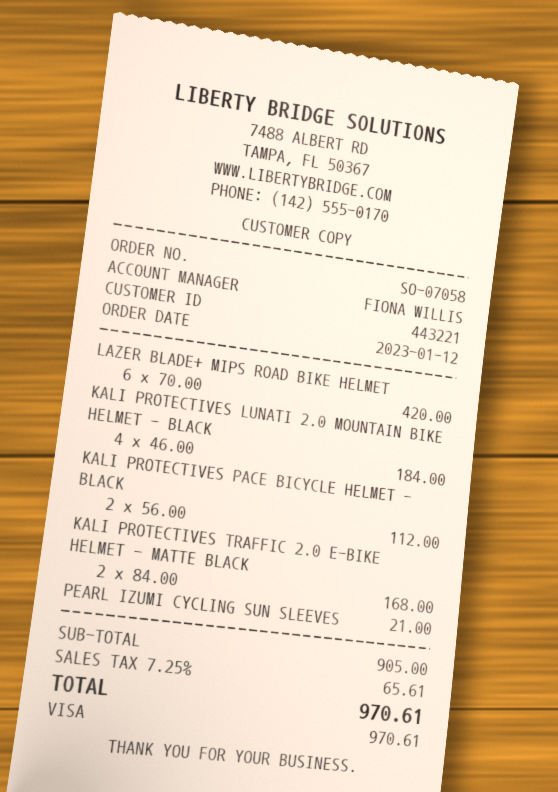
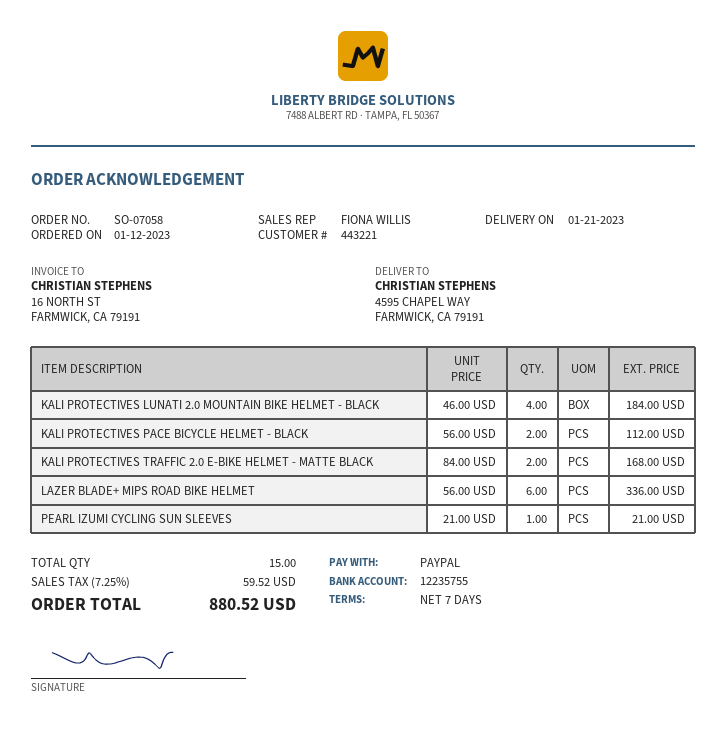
payment method: Visa -> PayPal
LAZER BLADE+ MIPS ROAD BIKE HELMET: 6 x 70.00 = 420.00 -> 6 x 56.00 = 336.00
tax: 7.25% = 65.61 -> 7.25% = 59.52
total: 970.61 -> 880.52

